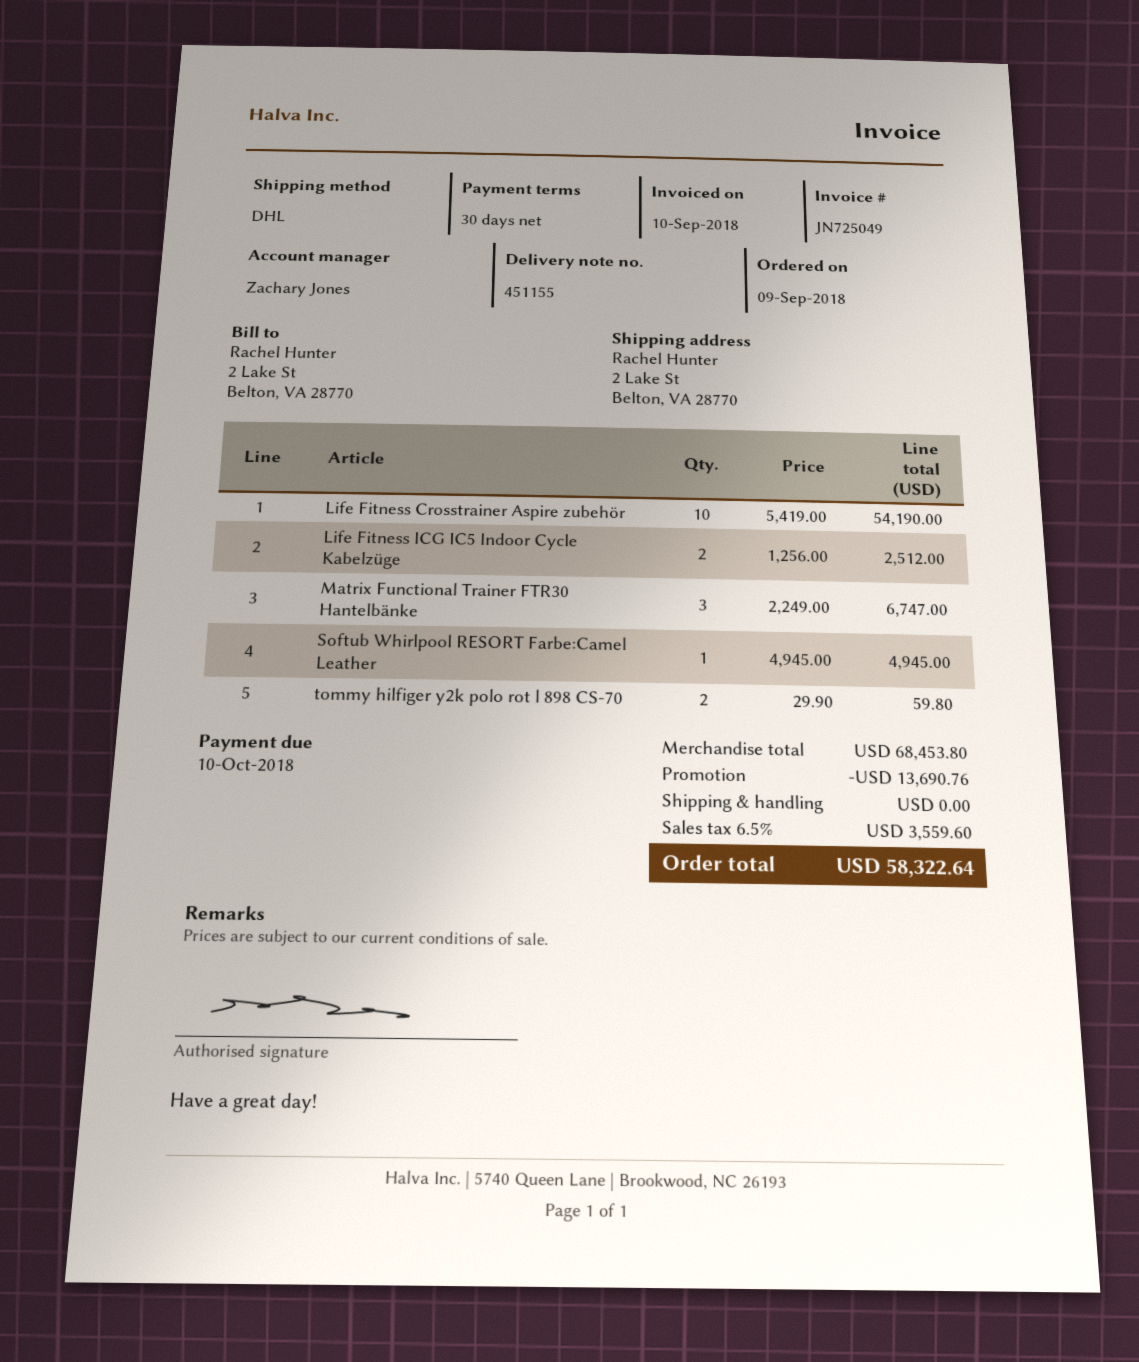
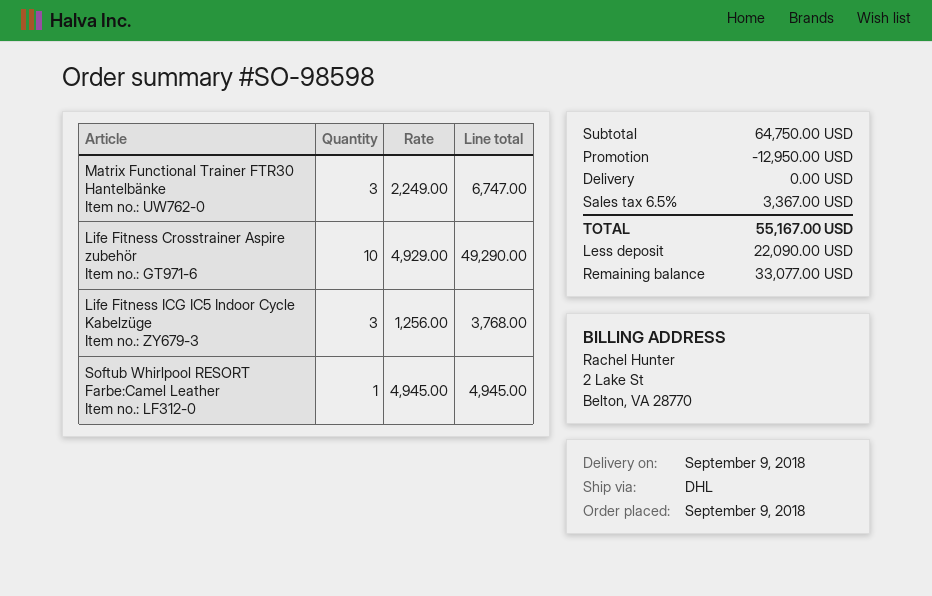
Life Fitness Crosstrainer Aspire zubehör: 10 x 5419.00 = 54190.00 -> 10 x 4929.00 = 49290.00
Life Fitness ICG IC5 Indoor Cycle Kabelzüge: 2 x 1256.00 = 2512.00 -> 3 x 1256.00 = 3768.00
tommy hilfiger y2k polo rot l 898 CS-70: 2 x 29.90 = 59.80 -> none
subtotal: 68453.80 -> 64750.00
discount: 13690.76 -> 12950.00
tax: 6.5% = 3559.60 -> 6.5% = 3367.00
total: 58322.64 -> 55167.00

